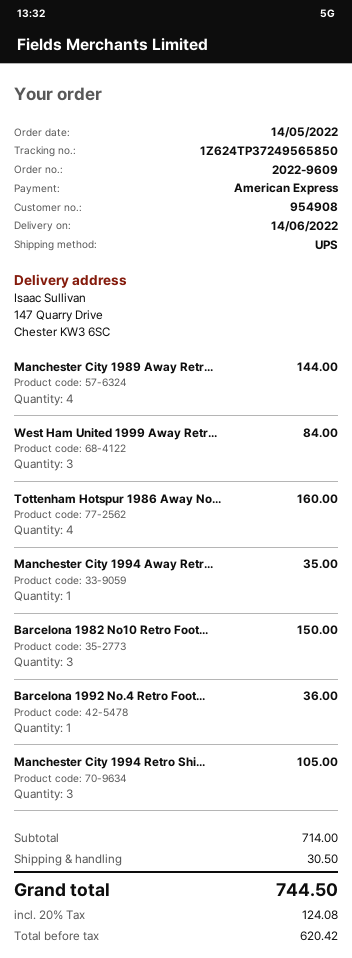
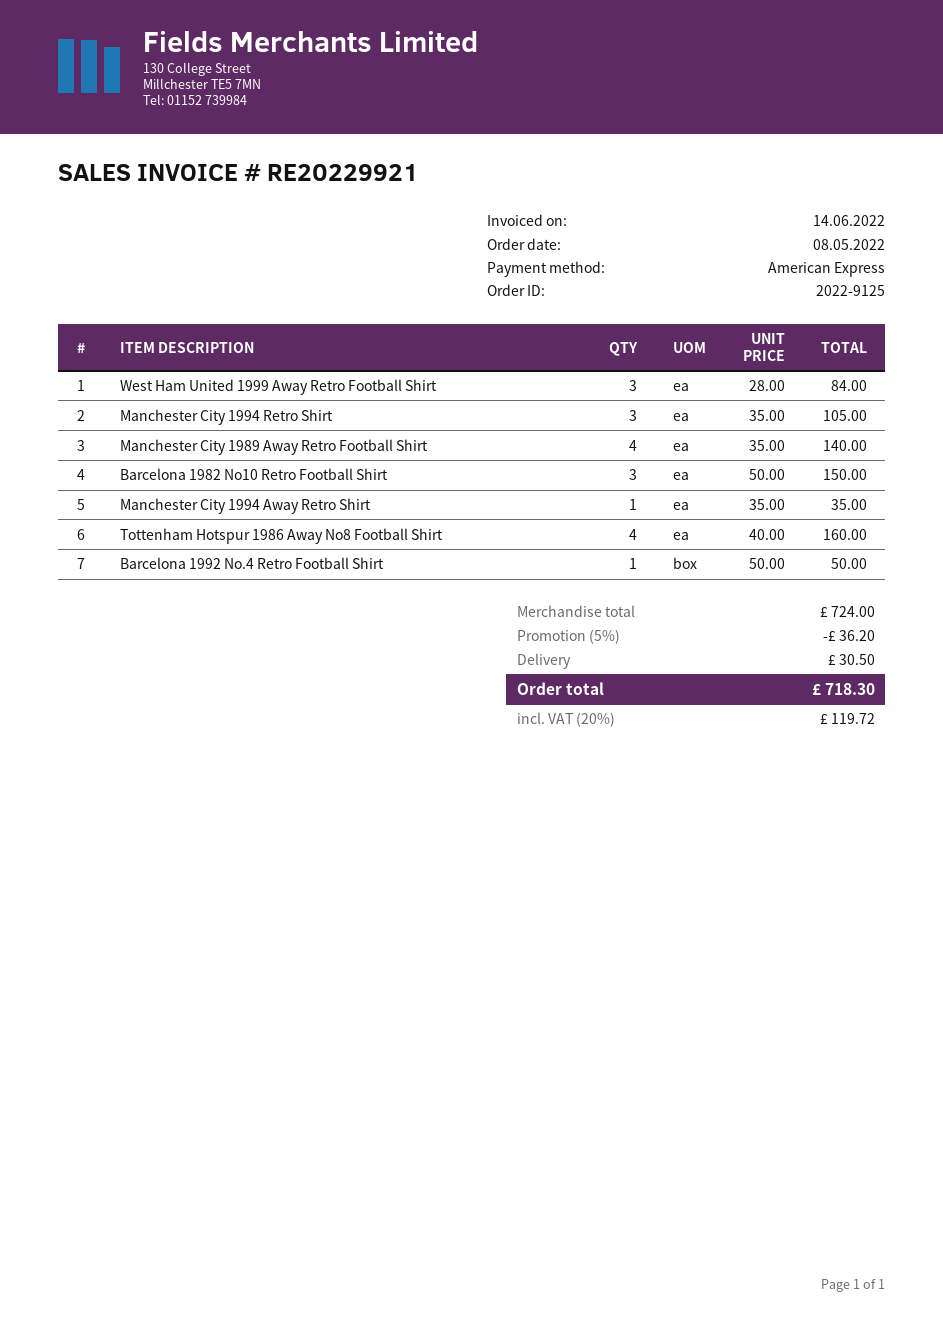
order number: 2022-9609 -> 2022-9125
order date: 2022-05-14 -> 2022-05-08
Manchester City 1989 Away Retr...: 4 for 144.00 -> 4 for 140.00
Barcelona 1992 No.4 Retro Foot...: 1 for 36.00 -> 1 for 50.00
subtotal: 714.00 -> 724.00
discount: none -> 5% = 36.20
tax: 20% = 124.08 -> 20% = 119.72
total: 744.50 -> 718.30

